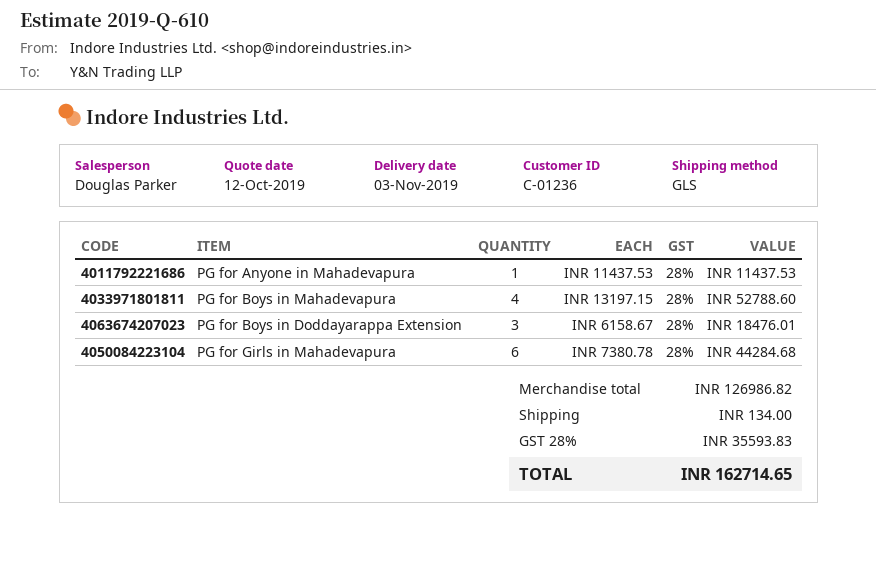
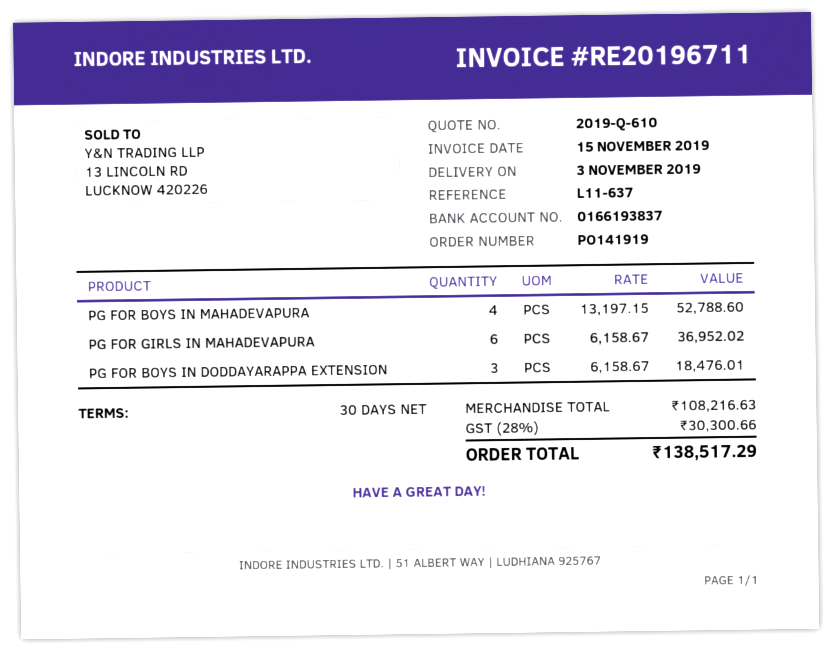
PG for Anyone in Mahadevapura: 1 x 11437.53 = 11437.53 -> none
PG for Girls in Mahadevapura: 6 x 7380.78 = 44284.68 -> 6 x 6158.67 = 36952.02
subtotal: 126986.82 -> 108216.63
shipping: 134.00 -> none
tax: 28% = 35593.83 -> 28% = 30300.66
total: 162714.65 -> 138517.29

